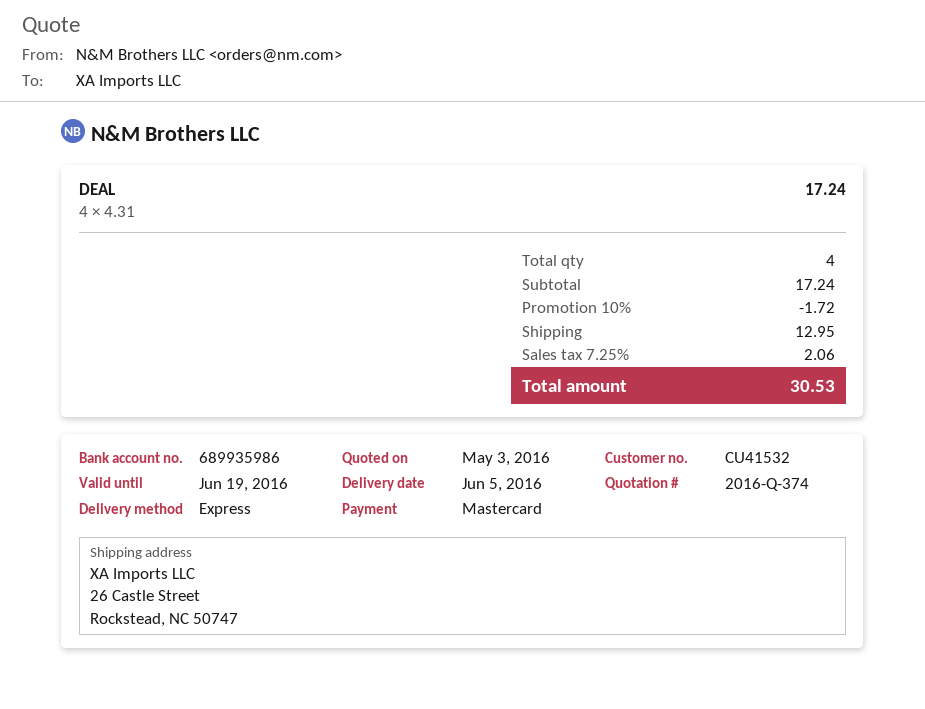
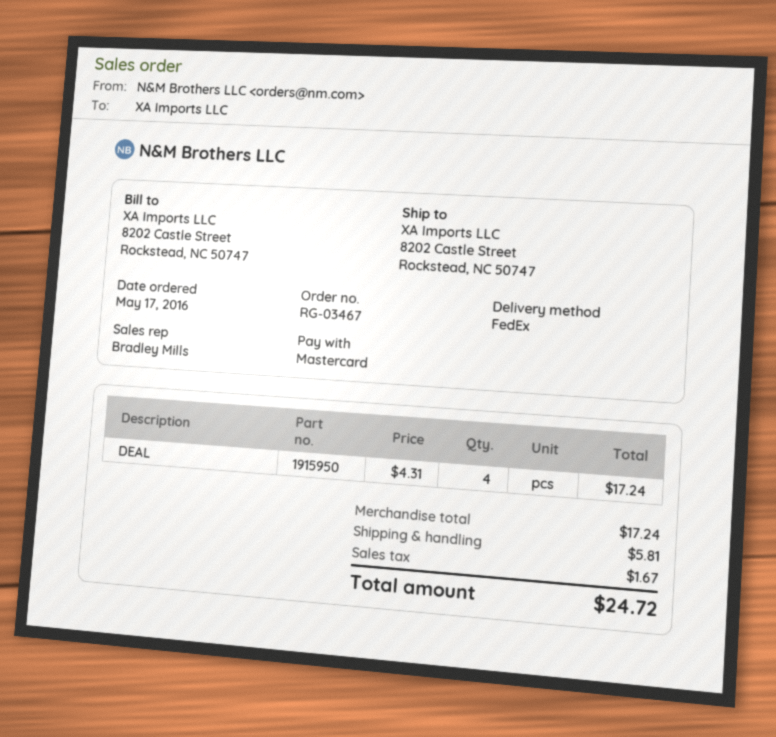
shipping method: express -> FedEx
ship to: 26 Castle Street, Rockstead, NC 50747 -> 8202 Castle Street, Rockstead, NC 50747
discount: 10% = 1.72 -> none
shipping: 12.95 -> 5.81
tax: 2.06 -> 1.67
total: 30.53 -> 24.72

